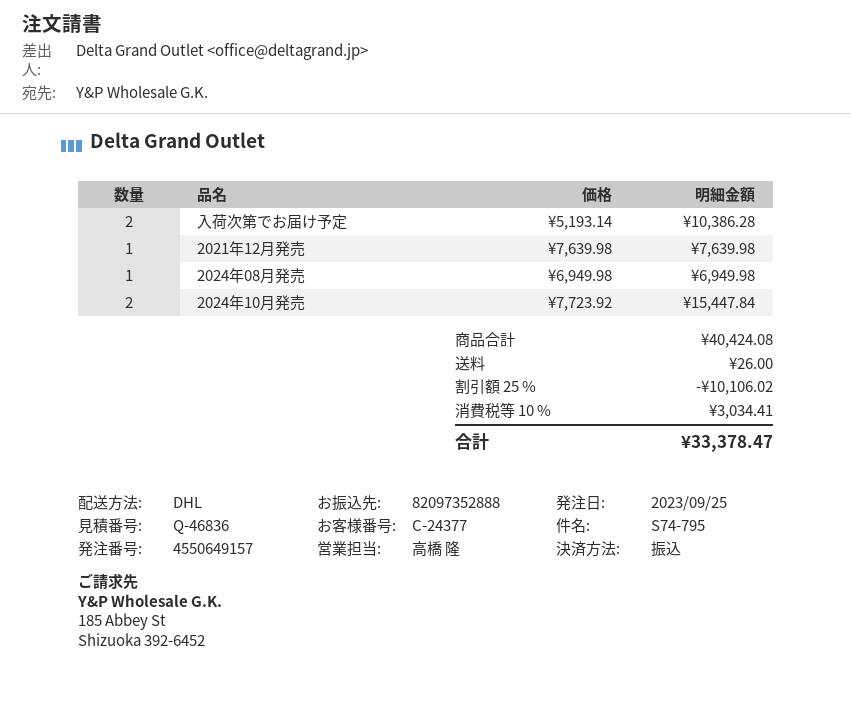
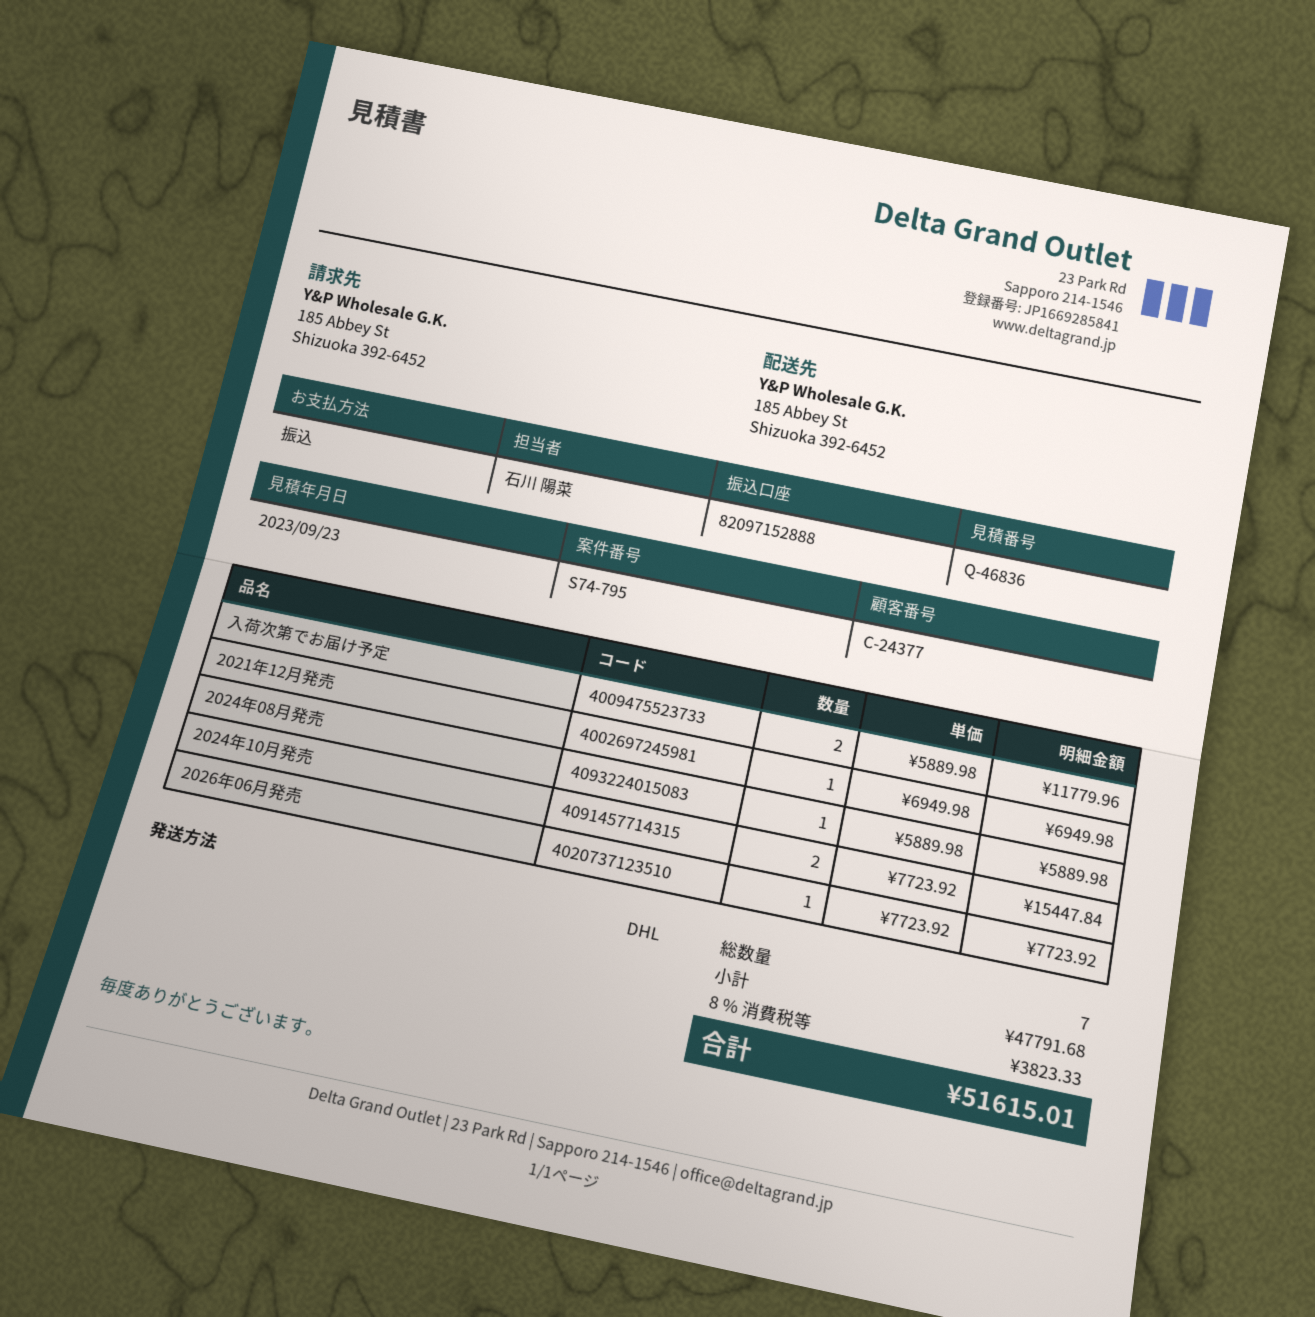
sales rep: 高橋 隆 -> 石川 陽菜
bank account: 82097352888 -> 82097152888
入荷次第でお届け予定: 2 x 5193.14 = 10386.28 -> 2 x 5889.98 = 11779.96
2021年12月発売: 1 x 7639.98 = 7639.98 -> 1 x 6949.98 = 6949.98
2024年08月発売: 1 x 6949.98 = 6949.98 -> 1 x 5889.98 = 5889.98
2026年06月発売: none -> 1 x 7723.92 = 7723.92
subtotal: 40424.08 -> 47791.68
discount: 25% = 10106.02 -> none
shipping: 26.00 -> none
tax: 10% = 3034.41 -> 8% = 3823.33
total: 33378.47 -> 51615.01

